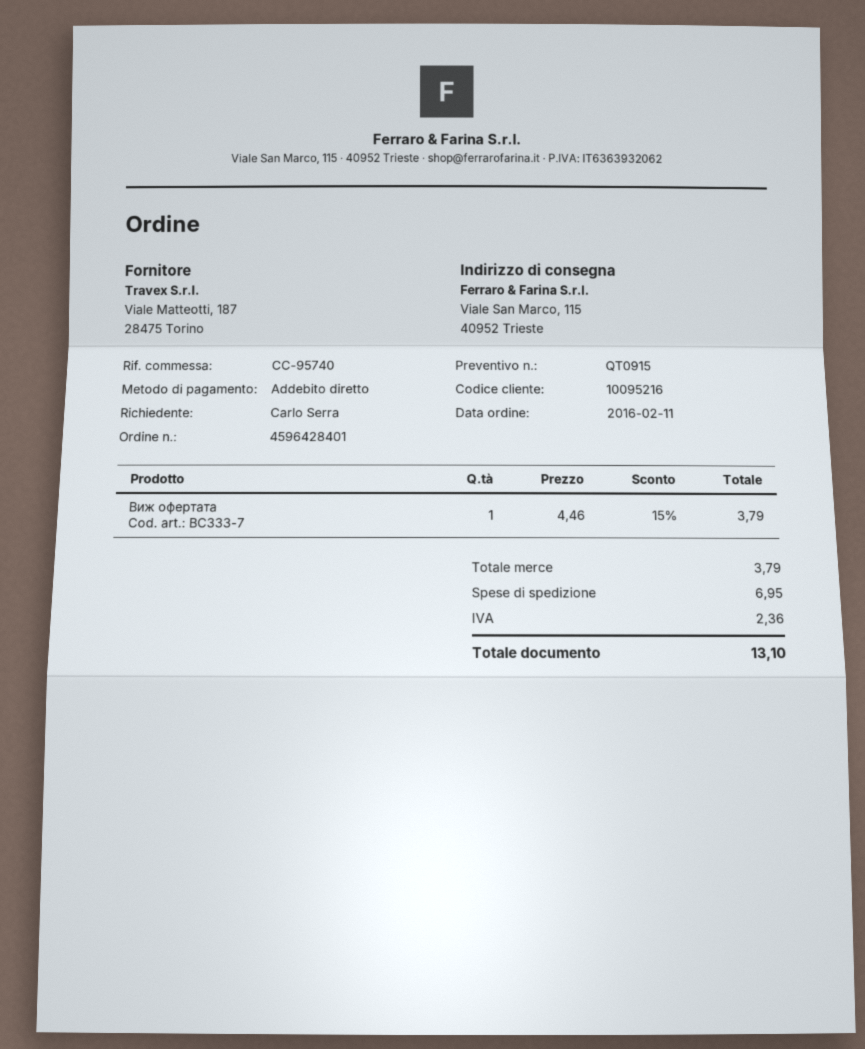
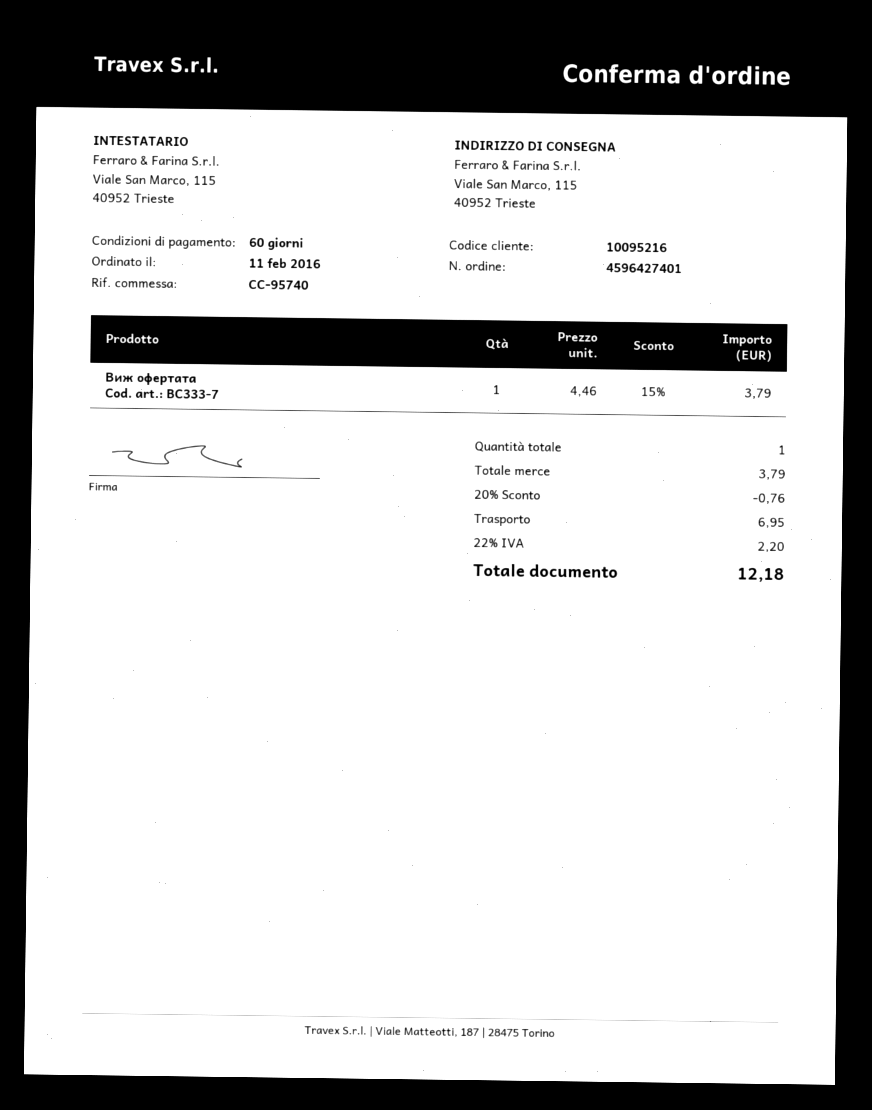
order number: 4596428401 -> 4596427401
discount: none -> 20% = 0.76
tax: 2.36 -> 2.20
total: 13.10 -> 12.18

